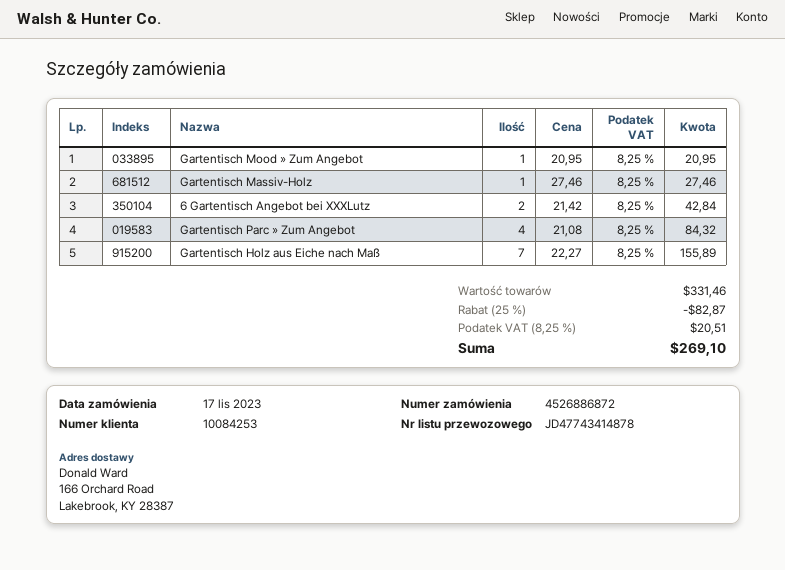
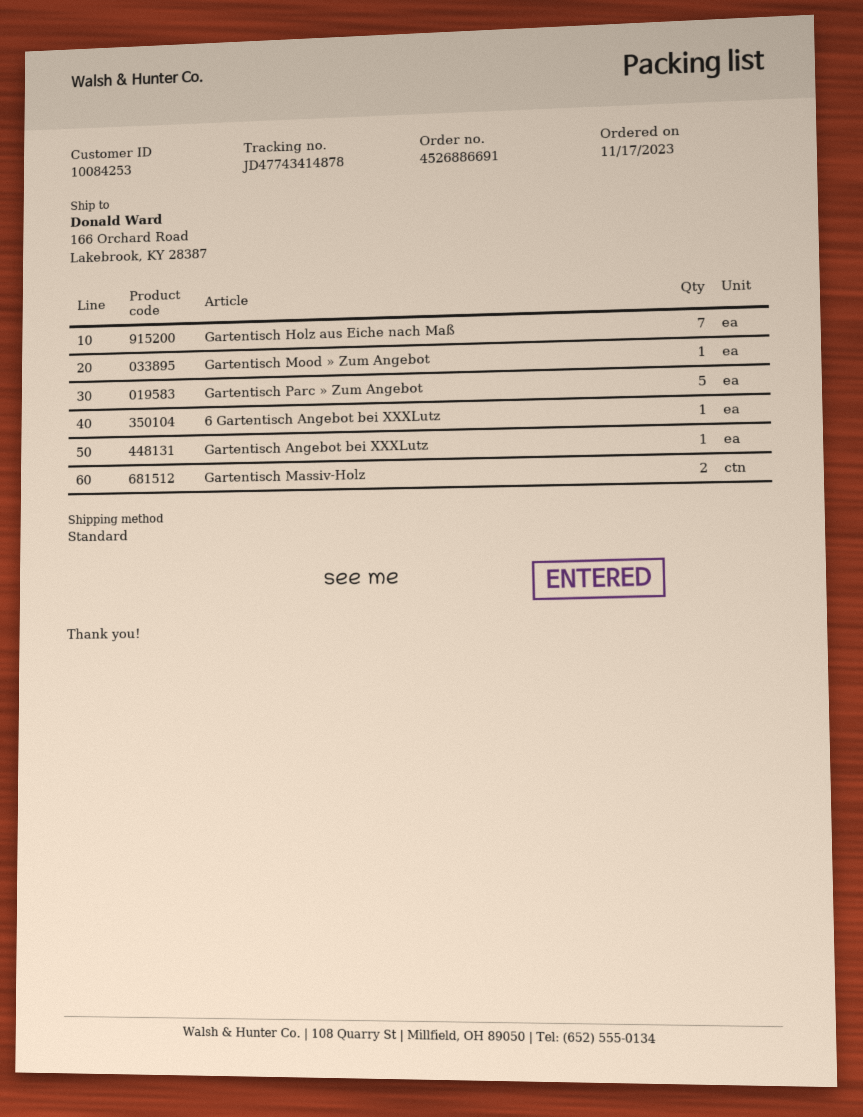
order number: 4526886872 -> 4526886691
Gartentisch Massiv-Holz: 1 -> 2
6 Gartentisch Angebot bei XXXLutz: 2 -> 1
Gartentisch Parc » Zum Angebot: 4 -> 5
Gartentisch Angebot bei XXXLutz: none -> 1

